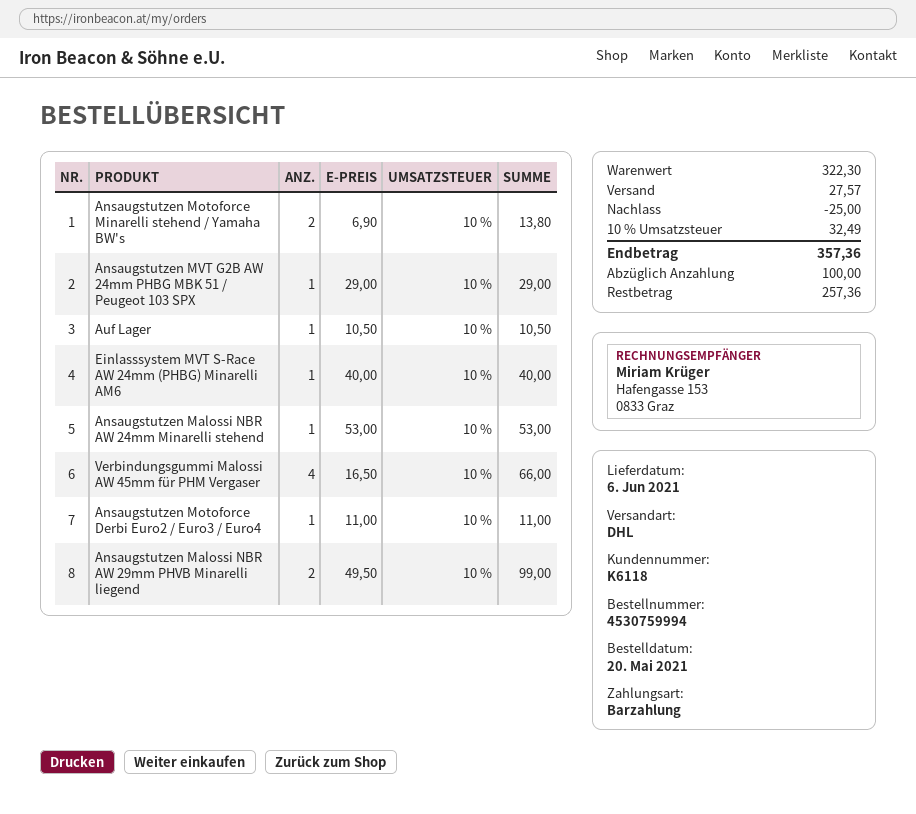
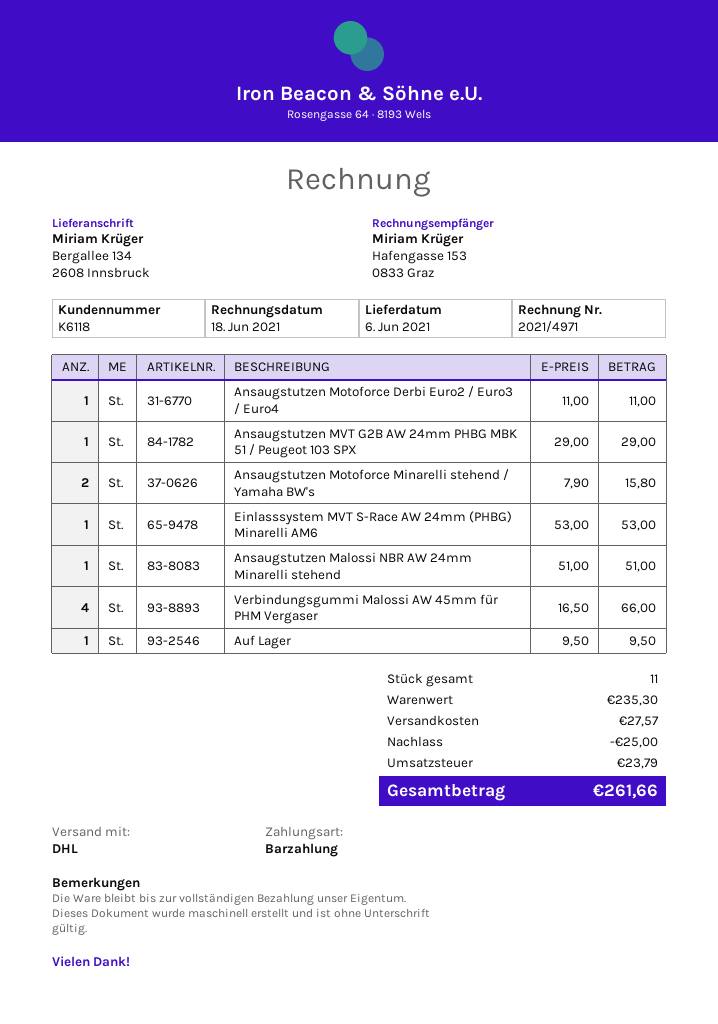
Ansaugstutzen Motoforce Minarelli stehend / Yamaha BW's: 2 x 6.90 = 13.80 -> 2 x 7.90 = 15.80
Auf Lager: 1 x 10.50 = 10.50 -> 1 x 9.50 = 9.50
Einlasssystem MVT S-Race AW 24mm (PHBG) Minarelli AM6: 1 x 40.00 = 40.00 -> 1 x 53.00 = 53.00
Ansaugstutzen Malossi NBR AW 24mm Minarelli stehend: 1 x 53.00 = 53.00 -> 1 x 51.00 = 51.00
Ansaugstutzen Malossi NBR AW 29mm PHVB Minarelli liegend: 2 x 49.50 = 99.00 -> none
subtotal: 322.30 -> 235.30
tax: 32.49 -> 23.79
total: 357.36 -> 261.66

